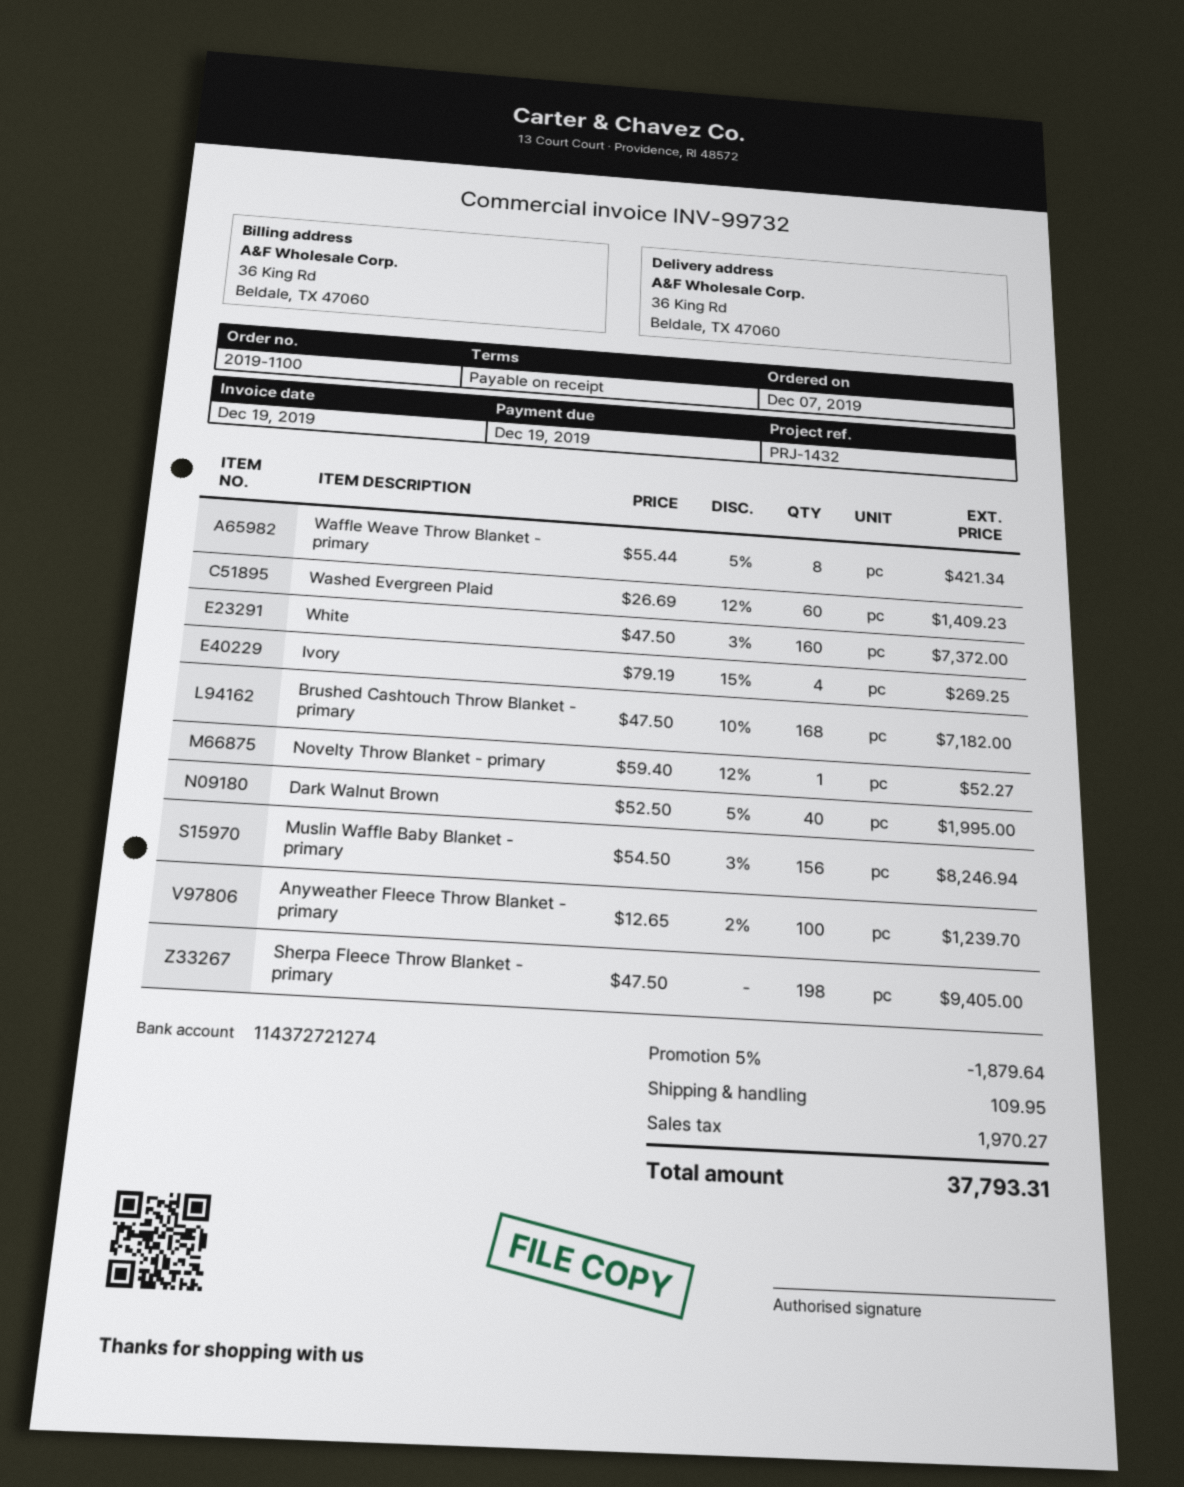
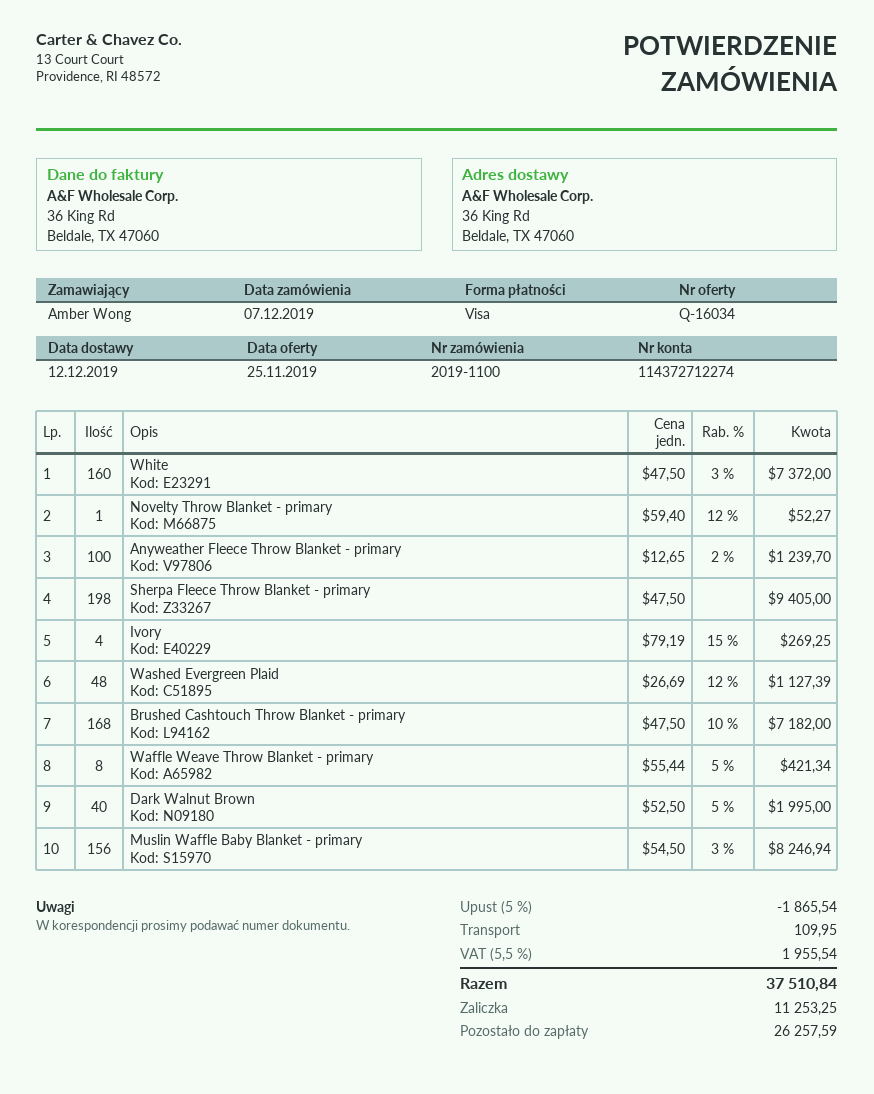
bank account: 114372721274 -> 114372712274
Washed Evergreen Plaid: 60 x 26.69 - 12% = 1409.23 -> 48 x 26.69 - 12% = 1127.39
discount: 5% = 1879.64 -> 5% = 1865.54
tax: 1970.27 -> 1955.54
total: 37793.31 -> 37510.84

